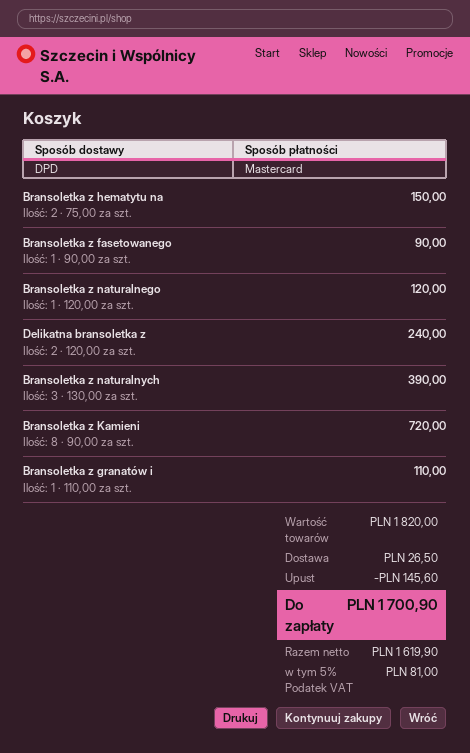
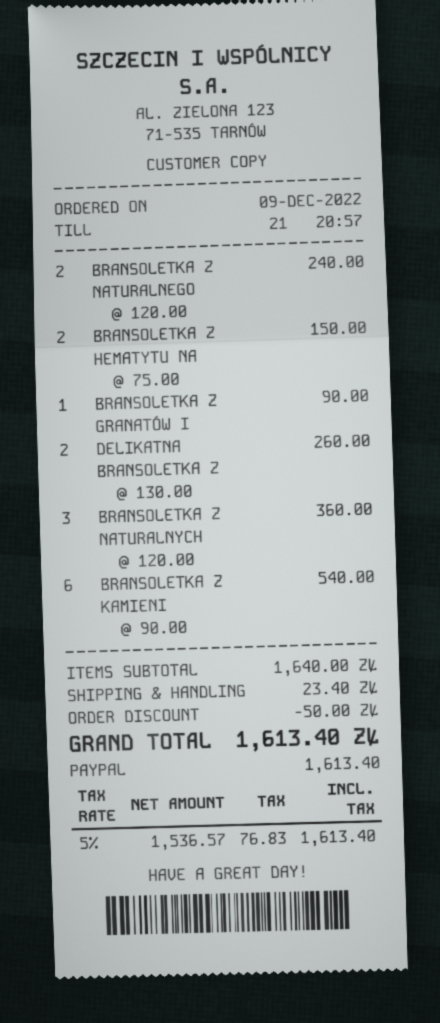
payment method: Mastercard -> PayPal
Bransoletka z fasetowanego: 1 x 90.00 = 90.00 -> none
Bransoletka z naturalnego: 1 x 120.00 = 120.00 -> 2 x 120.00 = 240.00
Delikatna bransoletka z: 2 x 120.00 = 240.00 -> 2 x 130.00 = 260.00
Bransoletka z naturalnych: 3 x 130.00 = 390.00 -> 3 x 120.00 = 360.00
Bransoletka z Kamieni: 8 x 90.00 = 720.00 -> 6 x 90.00 = 540.00
Bransoletka z granatów i: 1 x 110.00 = 110.00 -> 1 x 90.00 = 90.00
subtotal: 1820.00 -> 1640.00
discount: 145.60 -> 50.00
shipping: 26.50 -> 23.40
net: 1619.90 -> 1536.57
tax: 5% = 81.00 -> 5% = 76.83
total: 1700.90 -> 1613.40

